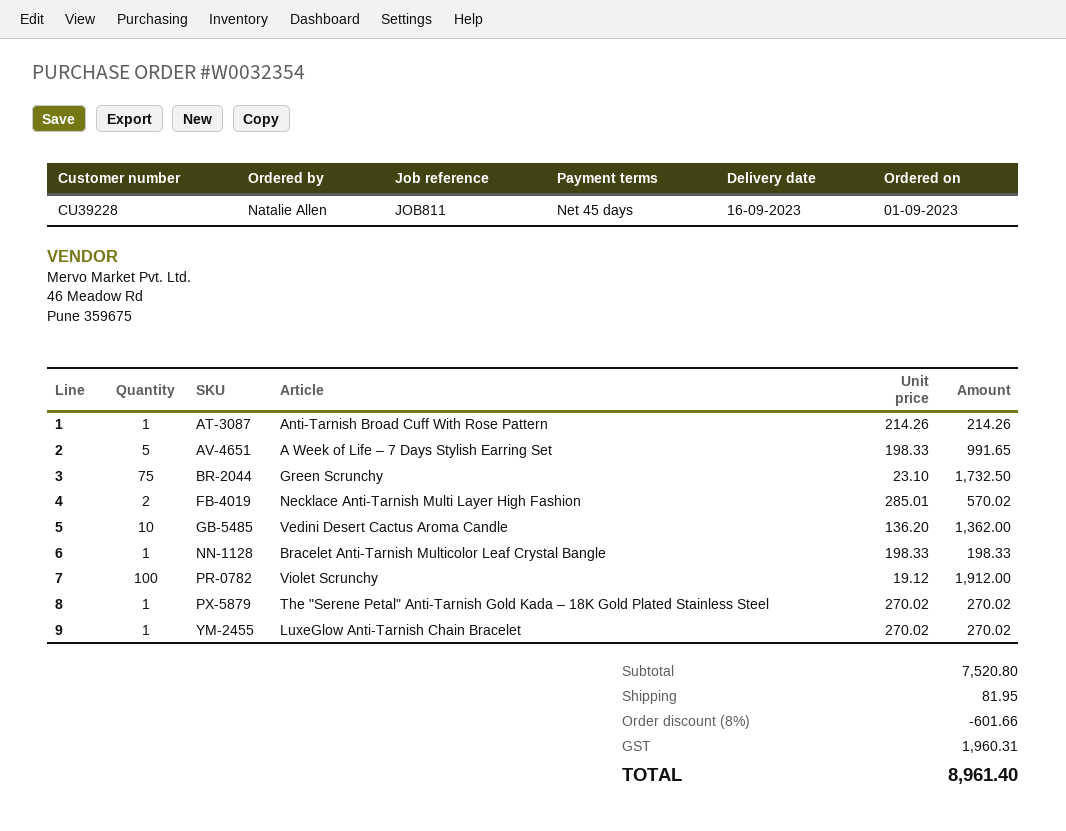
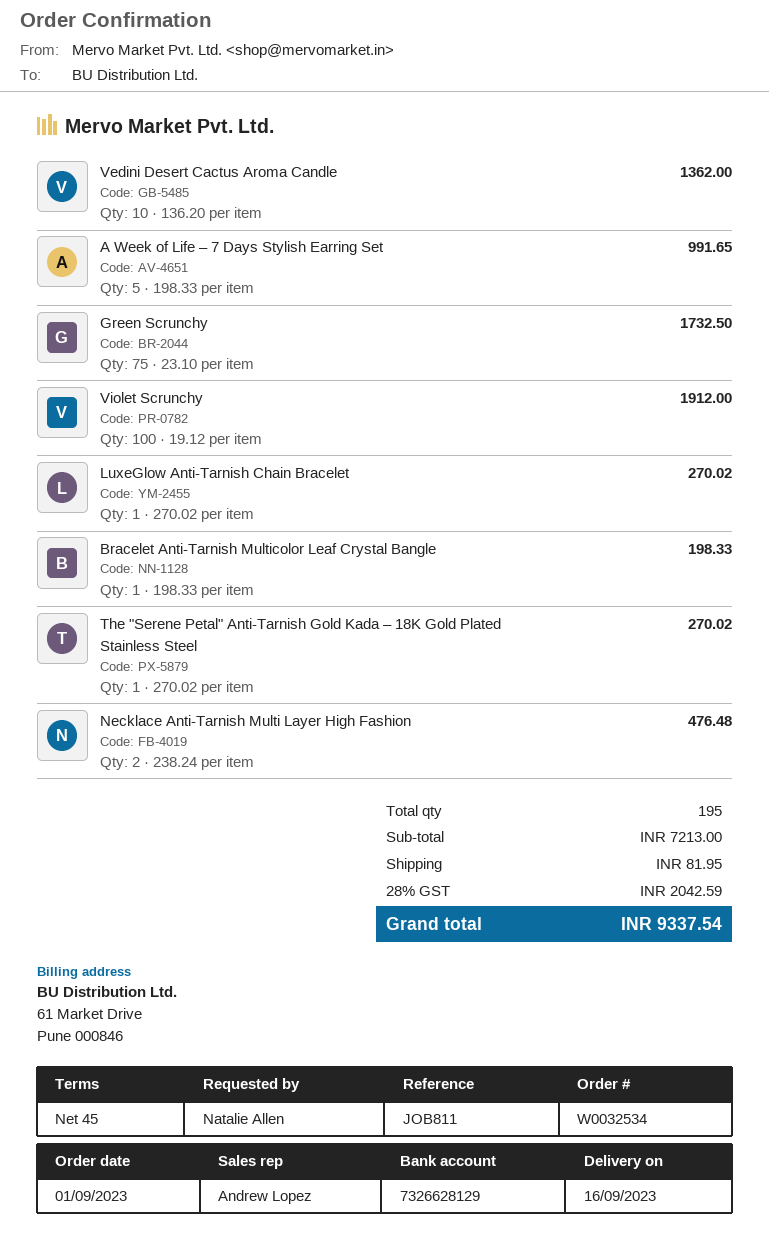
order number: W0032354 -> W0032534
Anti-Tarnish Broad Cuff With Rose Pattern: 1 x 214.26 = 214.26 -> none
Necklace Anti-Tarnish Multi Layer High Fashion: 2 x 285.01 = 570.02 -> 2 x 238.24 = 476.48
subtotal: 7520.80 -> 7213.00
discount: 8% = 601.66 -> none
tax: 1960.31 -> 2042.59
total: 8961.40 -> 9337.54

